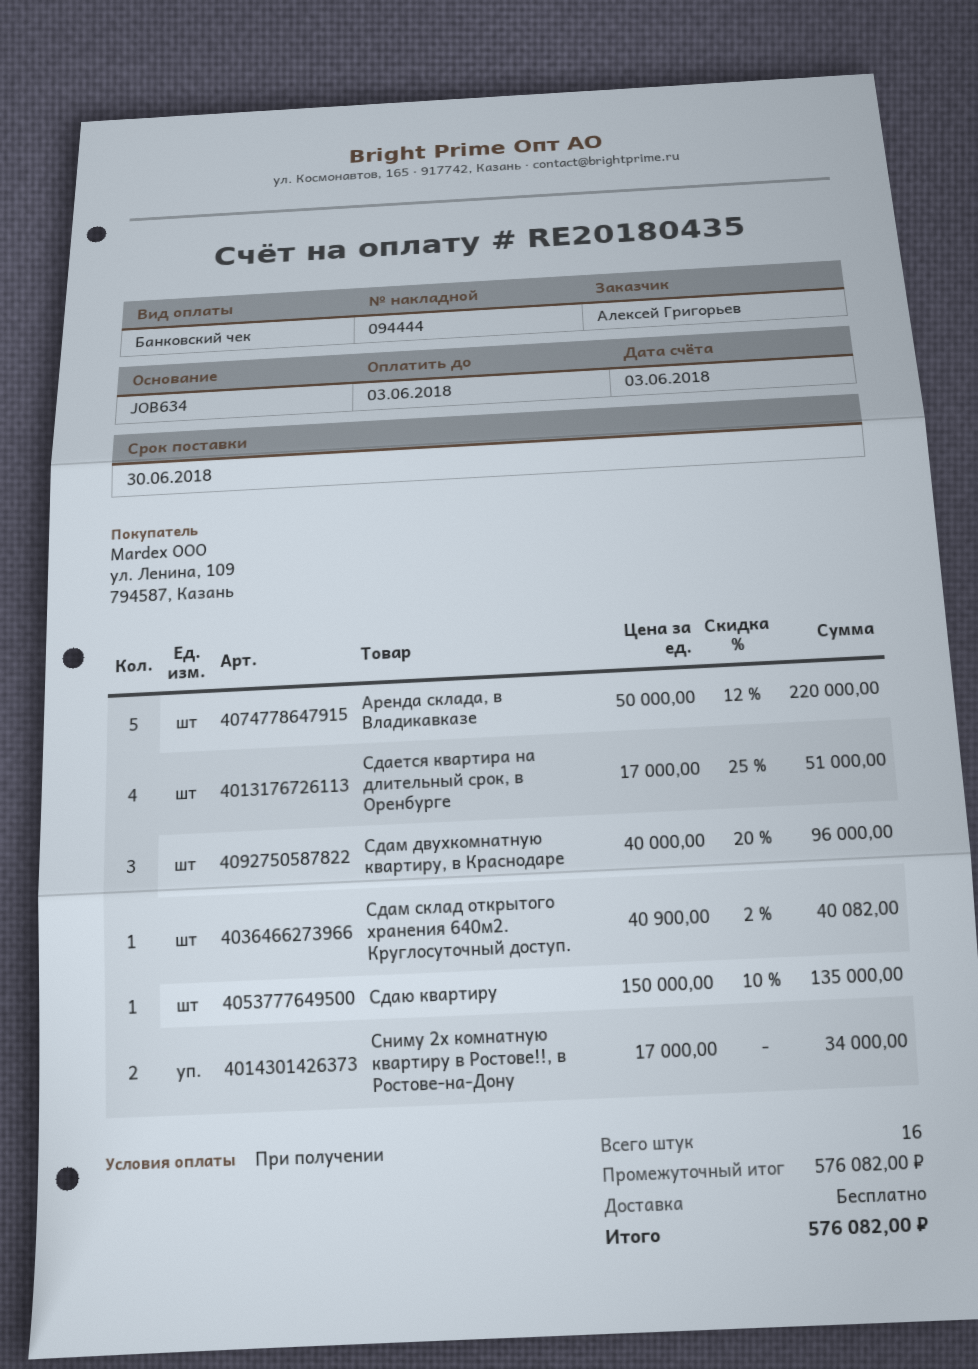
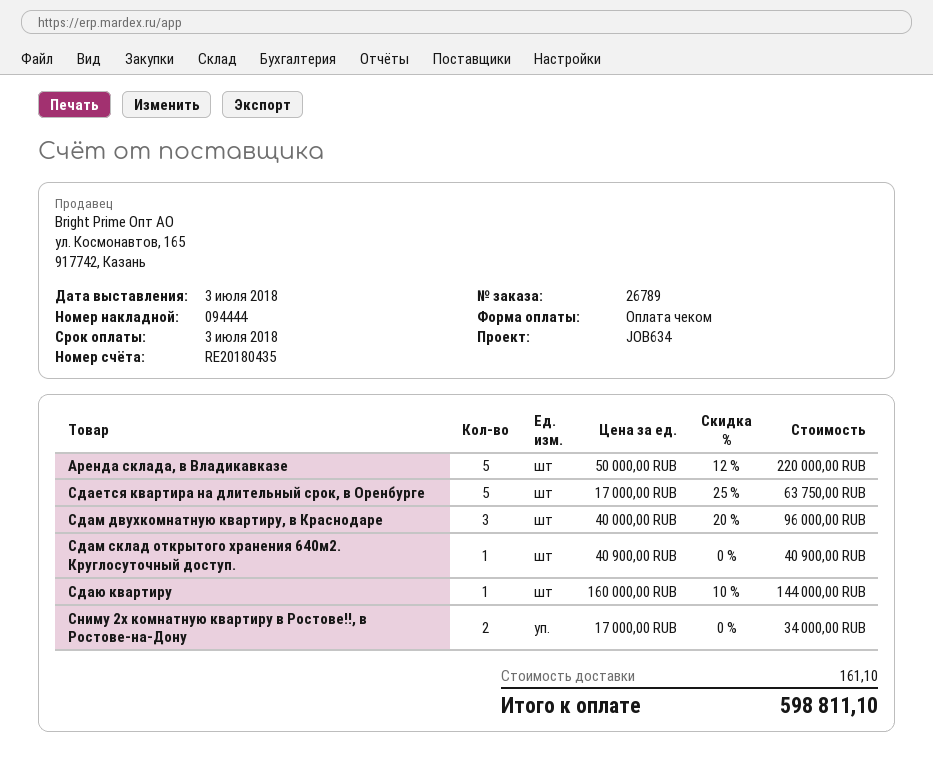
invoice date: 2018-06-03 -> 2018-07-03
due date: 2018-06-03 -> 2018-07-03
Сдается квартира на длительный срок, в Оренбурге: 4 x 17000.00 - 25% = 51000.00 -> 5 x 17000.00 - 25% = 63750.00
Сдам склад открытого хранения 640м2. Круглосуточный доступ.: 1 x 40900.00 - 2% = 40082.00 -> 1 x 40900.00 = 40900.00
Сдаю квартиру: 1 x 150000.00 - 10% = 135000.00 -> 1 x 160000.00 - 10% = 144000.00
shipping: 0.00 -> 161.10
total: 576082.00 -> 598811.10

